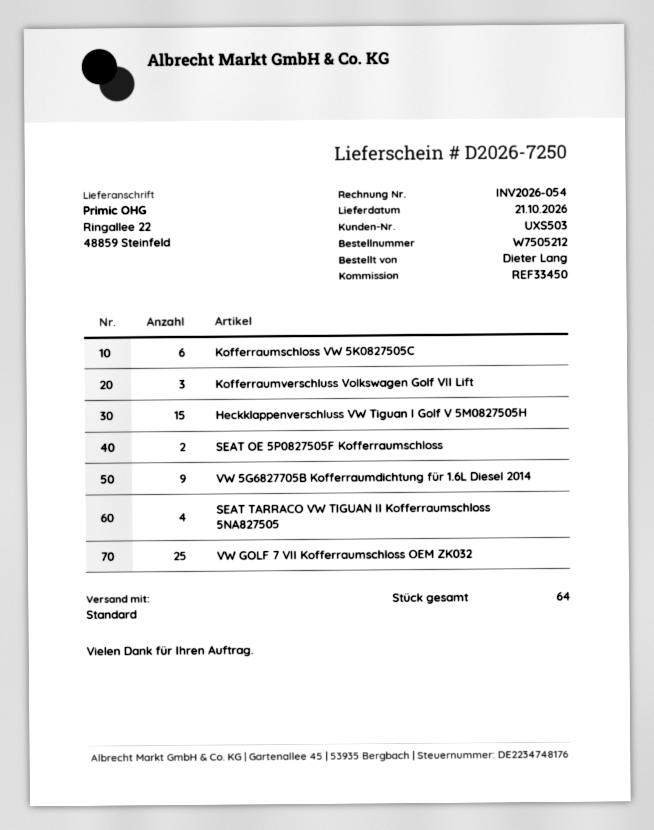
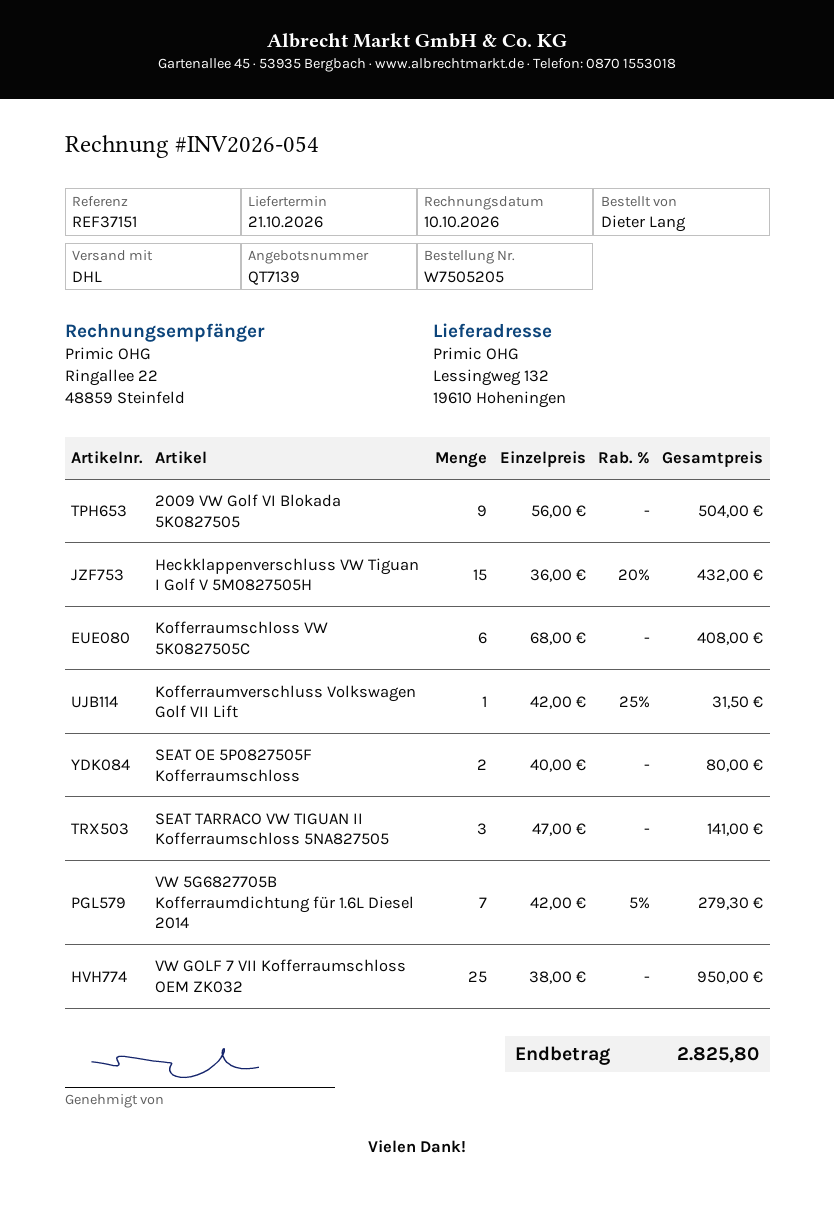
order number: W7505212 -> W7505205
reference: REF33450 -> REF37151
shipping method: standard -> DHL
ship to: Ringallee 22, 48859 Steinfeld -> Lessingweg 132, 19610 Hoheningen
Kofferraumverschluss Volkswagen Golf VII Lift: 3 -> 1
VW 5G6827705B Kofferraumdichtung für 1.6L Diesel 2014: 9 -> 7
SEAT TARRACO VW TIGUAN II Kofferraumschloss 5NA827505: 4 -> 3
2009 VW Golf VI Blokada 5K0827505: none -> 9

